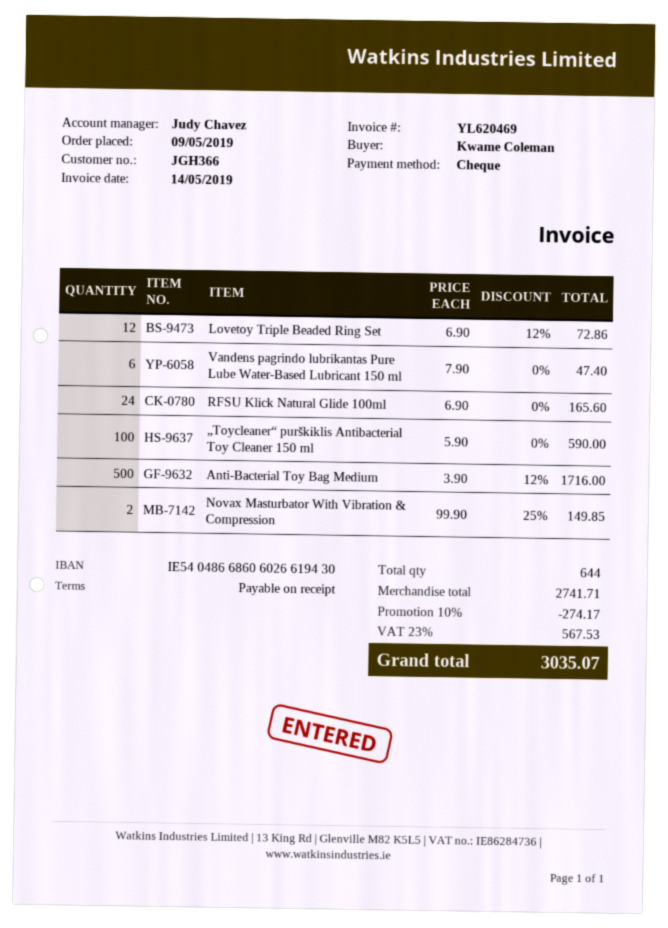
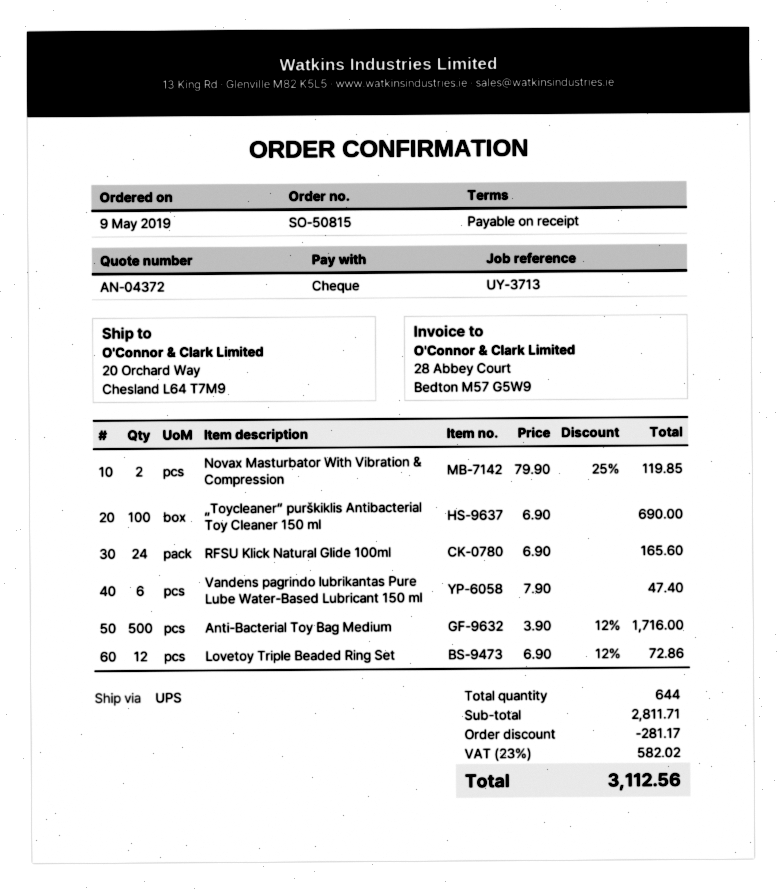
„Toycleaner“ purškiklis Antibacterial Toy Cleaner 150 ml: 100 x 5.90 = 590.00 -> 100 x 6.90 = 690.00
Novax Masturbator With Vibration & Compression: 2 x 99.90 - 25% = 149.85 -> 2 x 79.90 - 25% = 119.85
subtotal: 2741.71 -> 2811.71
discount: 274.17 -> 281.17
tax: 23% = 567.53 -> 23% = 582.02
total: 3035.07 -> 3112.56

